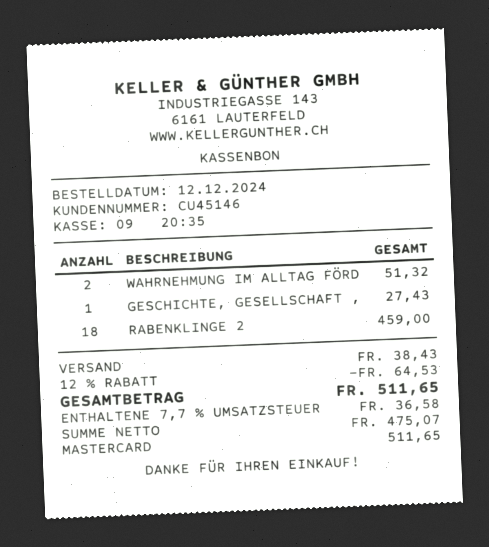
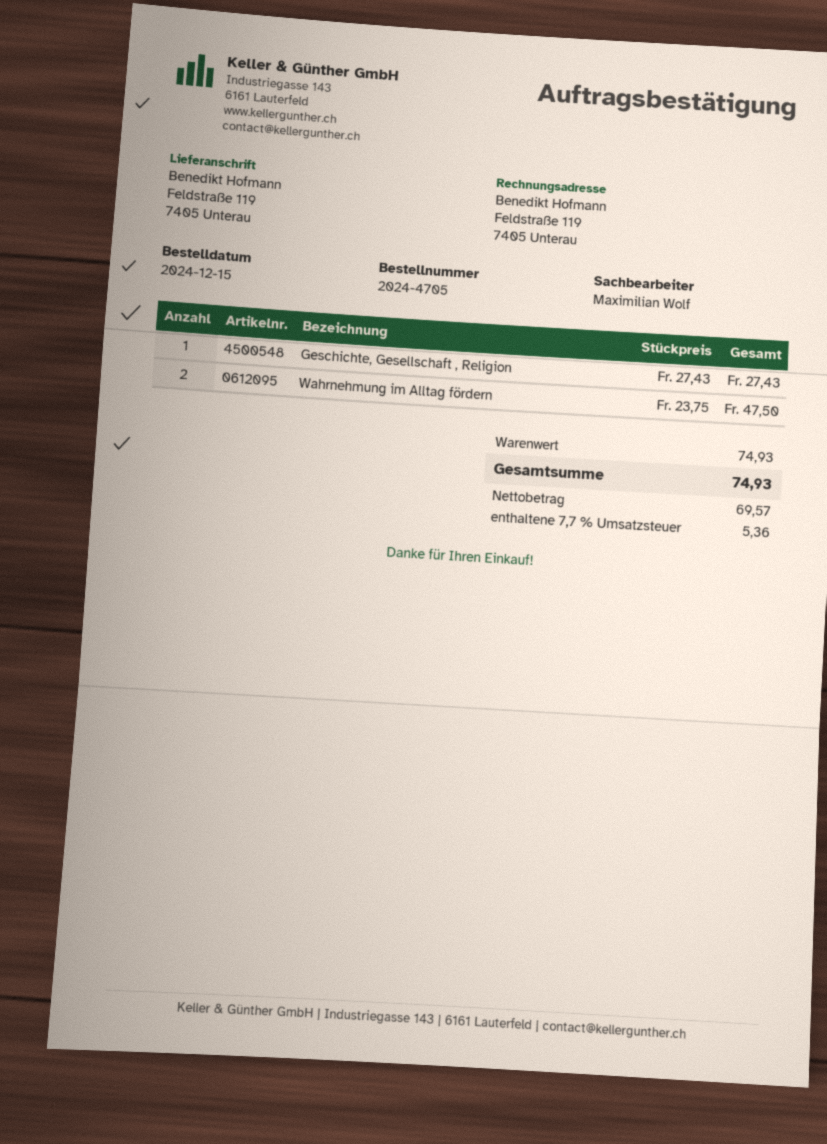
order date: 2024-12-12 -> 2024-12-15
WAHRNEHMUNG IM ALLTAG FÖRD: 2 for 51.32 -> 2 for 47.50
RABENKLINGE 2: 18 for 459.00 -> none
discount: 12% = 64.53 -> none
shipping: 38.43 -> none
net: 475.07 -> 69.57
tax: 7.7% = 36.58 -> 7.7% = 5.36
total: 511.65 -> 74.93

